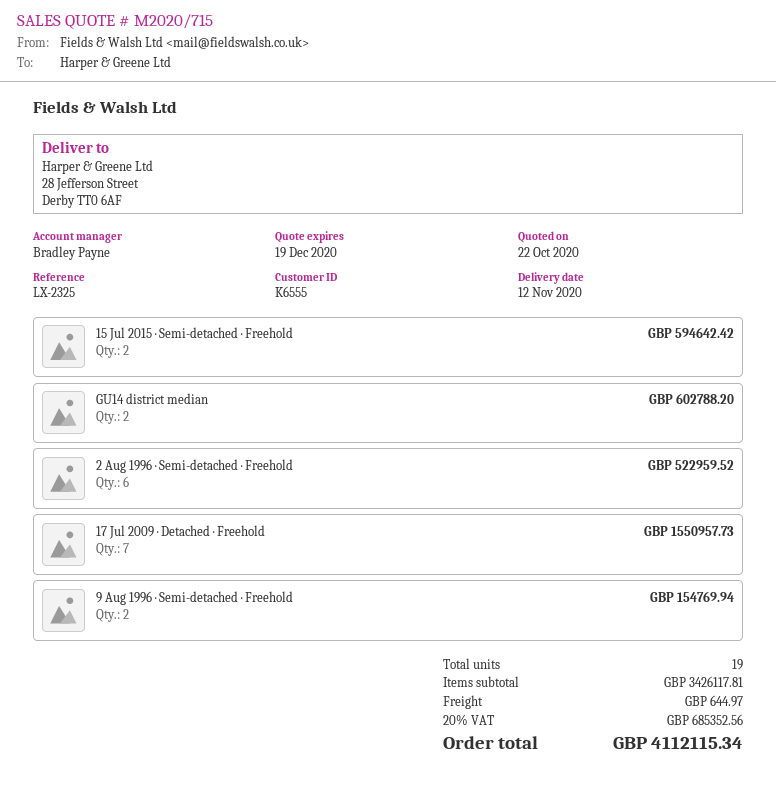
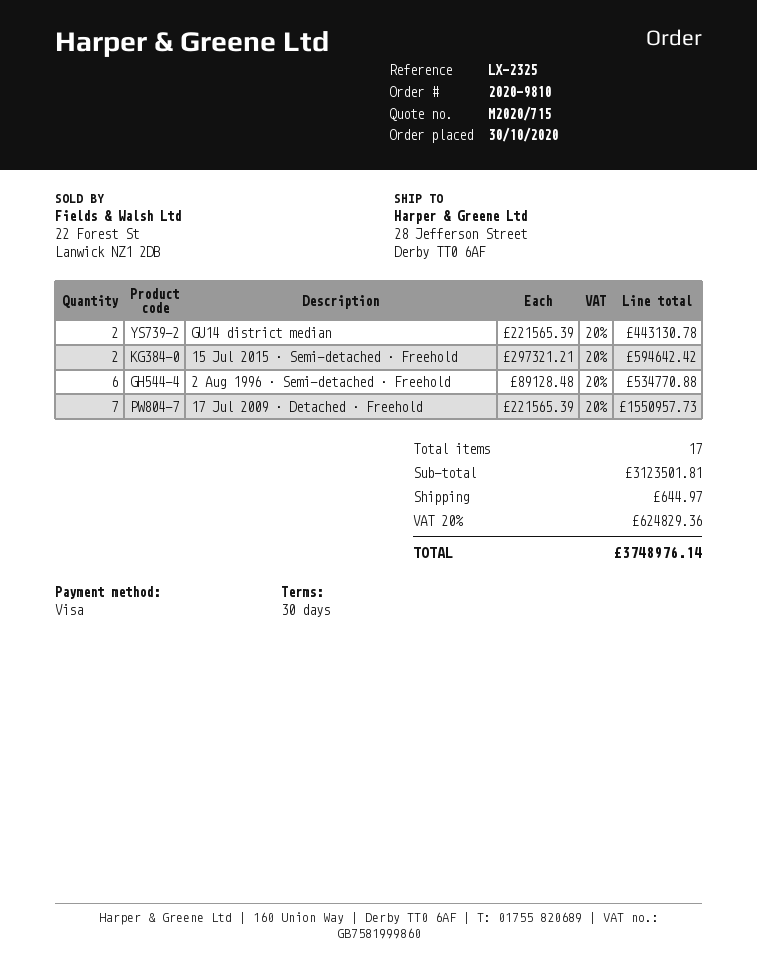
GU14 district median: 2 for 602788.20 -> 2 for 443130.78
2 Aug 1996 · Semi-detached · Freehold: 6 for 522959.52 -> 6 for 534770.88
9 Aug 1996 · Semi-detached · Freehold: 2 for 154769.94 -> none
total quantity: 19 -> 17
subtotal: 3426117.81 -> 3123501.81
tax: 20% = 685352.56 -> 20% = 624829.36
total: 4112115.34 -> 3748976.14

